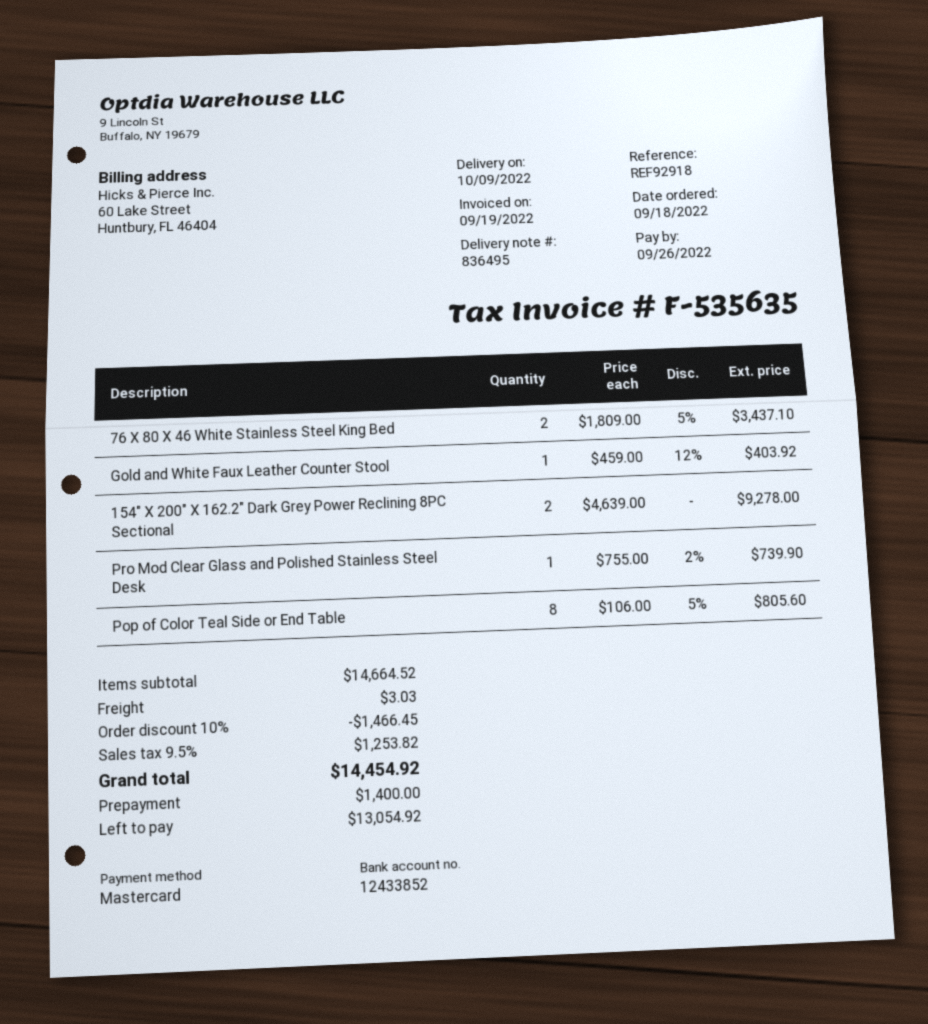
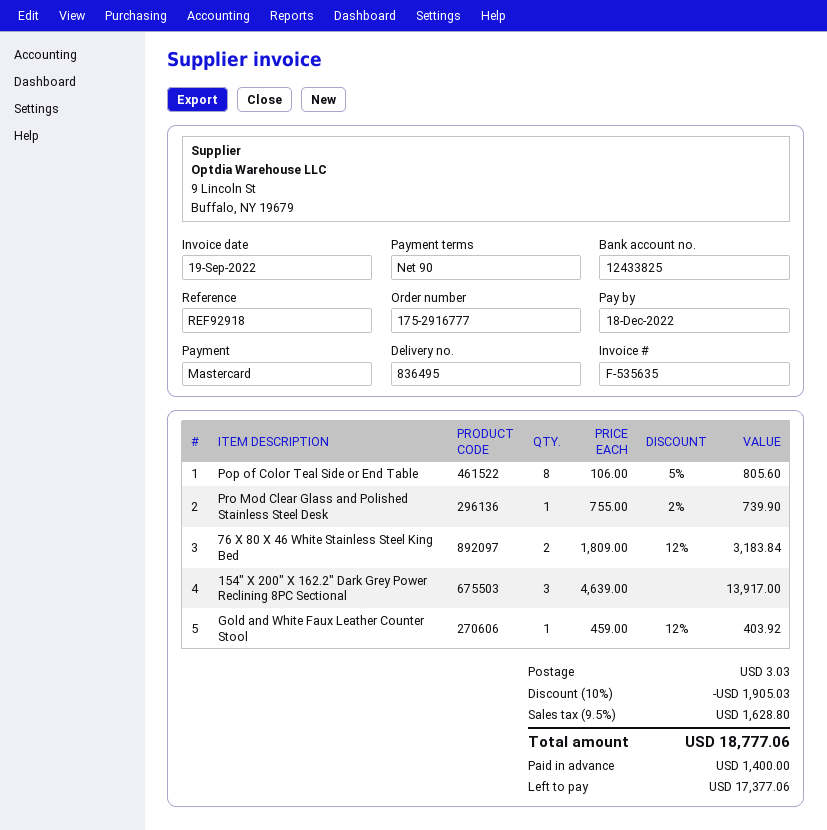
due date: 2022-09-26 -> 2022-12-18
bank account: 12433852 -> 12433825
76 X 80 X 46 White Stainless Steel King Bed: 2 x 1809.00 - 5% = 3437.10 -> 2 x 1809.00 - 12% = 3183.84
154" X 200" X 162.2" Dark Grey Power Reclining 8PC Sectional: 2 x 4639.00 = 9278.00 -> 3 x 4639.00 = 13917.00
discount: 10% = 1466.45 -> 10% = 1905.03
tax: 9.5% = 1253.82 -> 9.5% = 1628.80
total: 14454.92 -> 18777.06
balance: 13054.92 -> 17377.06

